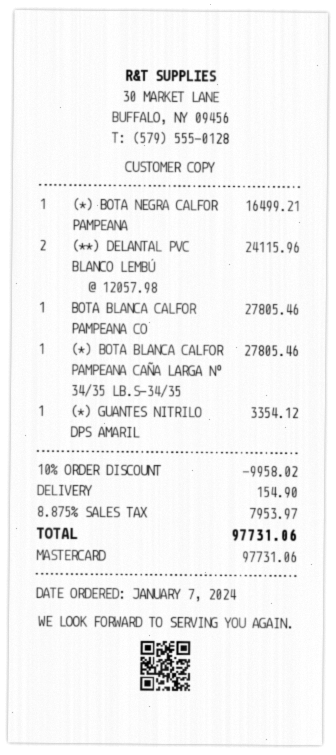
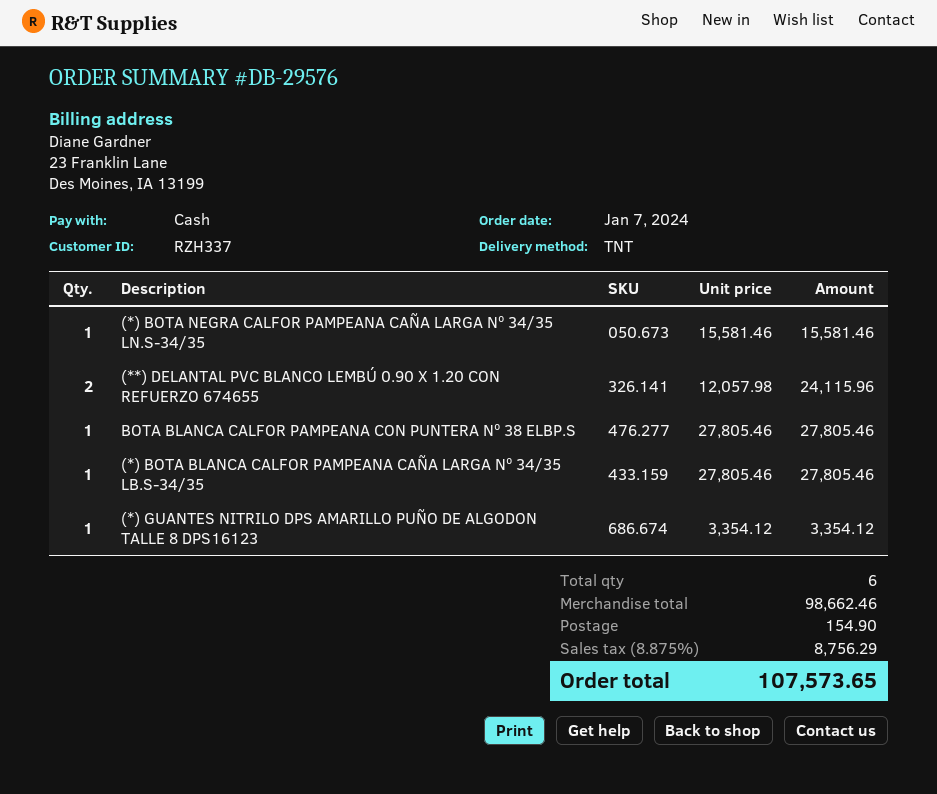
payment method: Mastercard -> cash
(*) BOTA NEGRA CALFOR PAMPEANA: 1 x 16499.21 = 16499.21 -> 1 x 15581.46 = 15581.46
discount: 10% = 9958.02 -> none
tax: 8.875% = 7953.97 -> 8.875% = 8756.29
total: 97731.06 -> 107573.65

